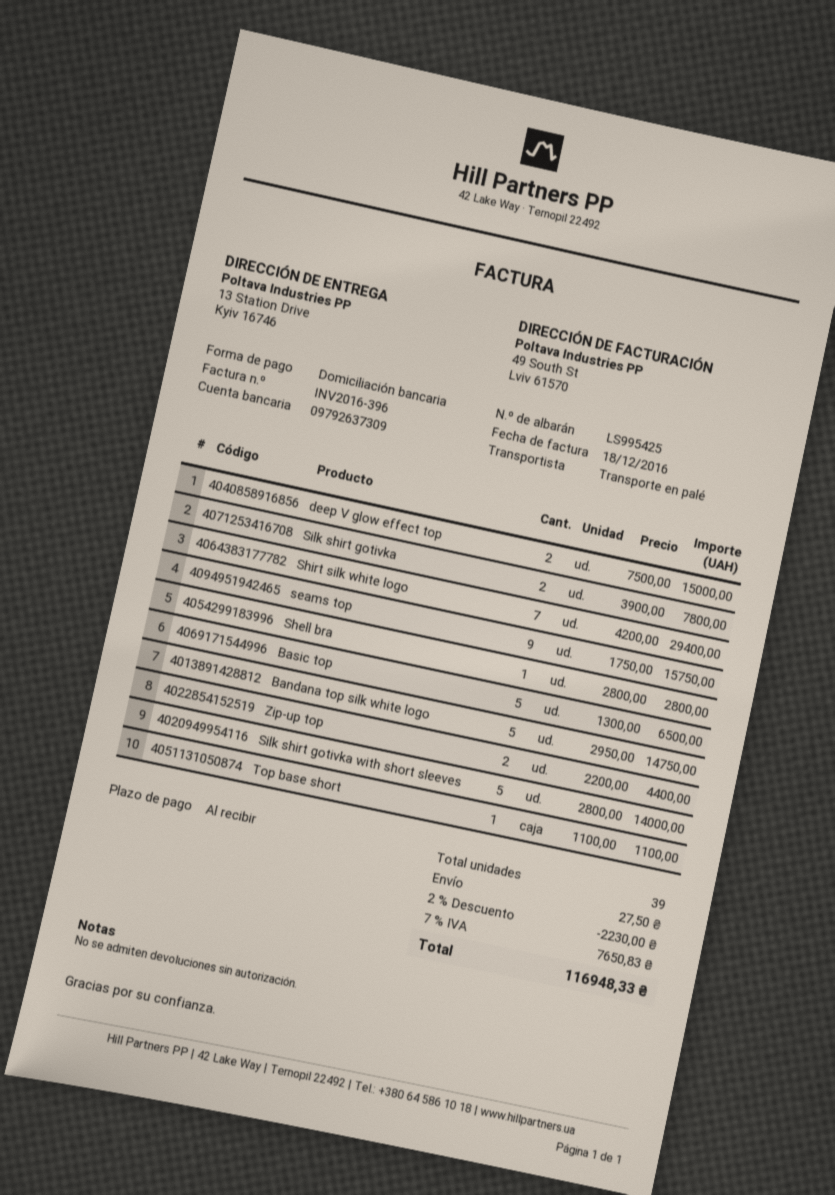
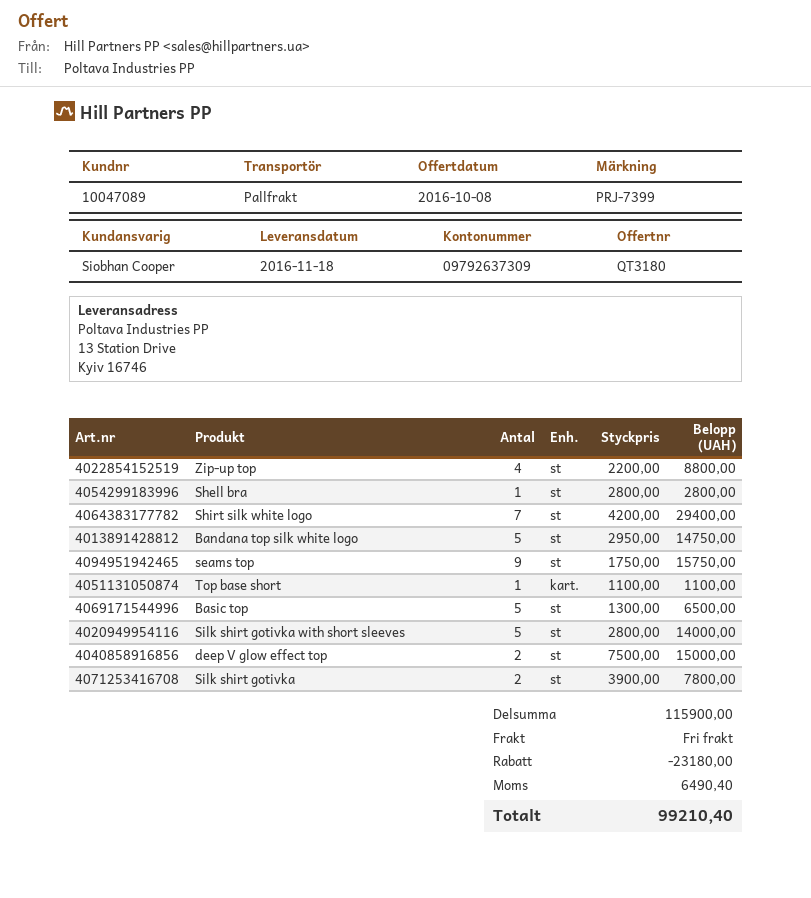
Zip-up top: 2 x 2200.00 = 4400.00 -> 4 x 2200.00 = 8800.00
discount: 2230.00 -> 23180.00
shipping: 27.50 -> 0.00
tax: 7650.83 -> 6490.40
total: 116948.33 -> 99210.40

